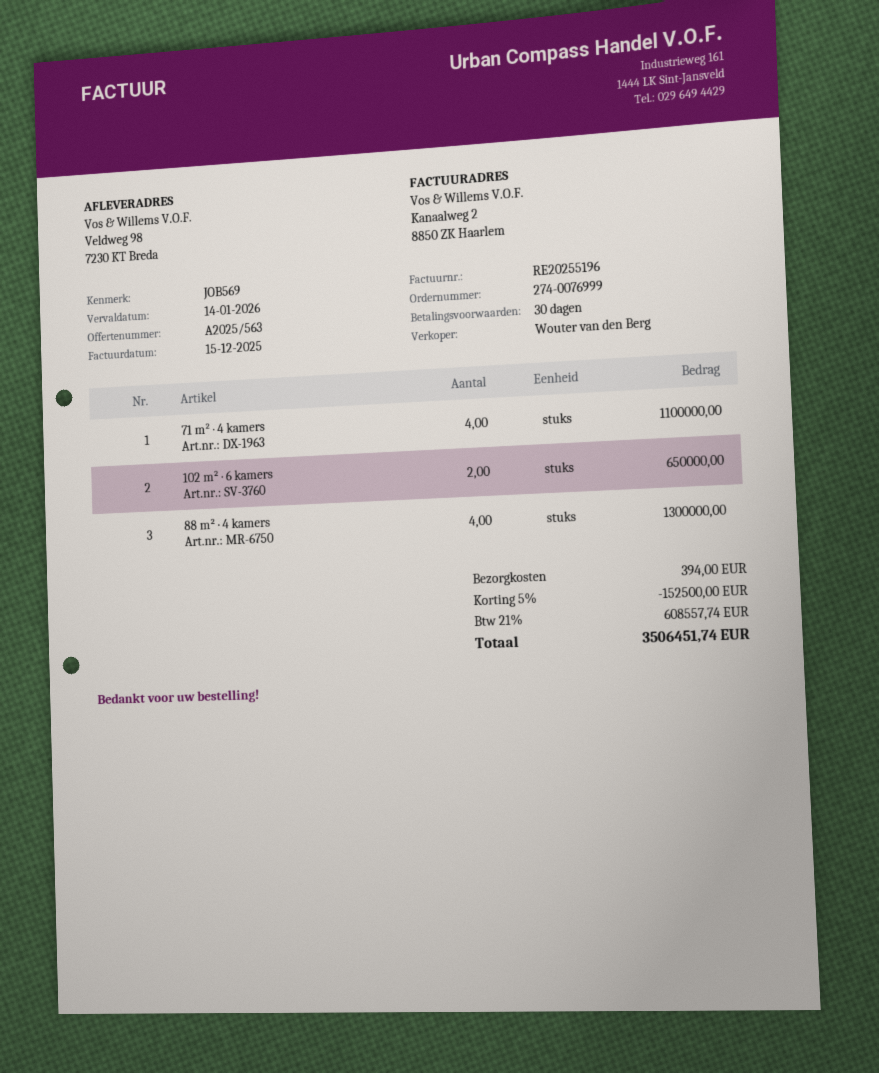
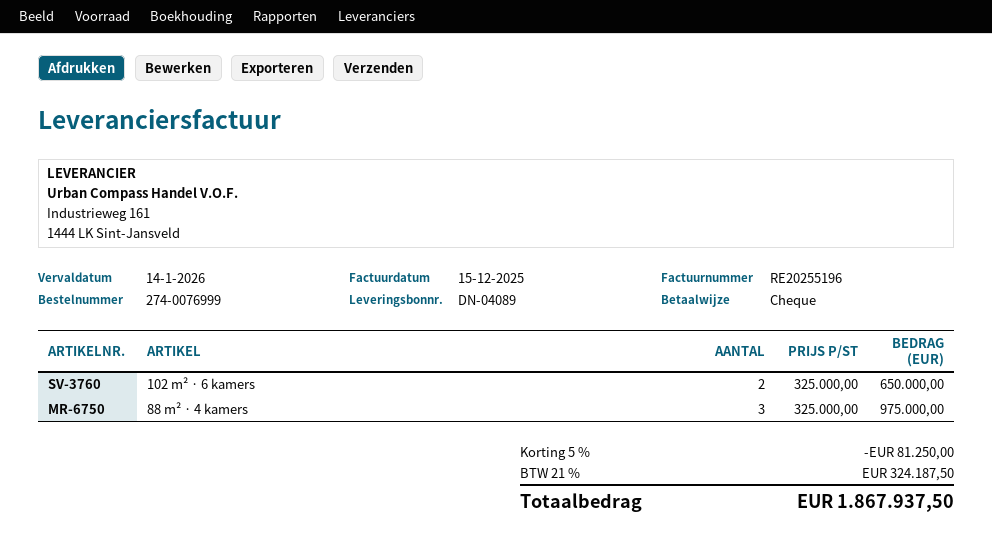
71 m² · 4 kamers: 4 for 1100000.00 -> none
88 m² · 4 kamers: 4 for 1300000.00 -> 3 for 975000.00
discount: 5% = 152500.00 -> 5% = 81250.00
shipping: 394.00 -> none
tax: 21% = 608557.74 -> 21% = 324187.50
total: 3506451.74 -> 1867937.50

